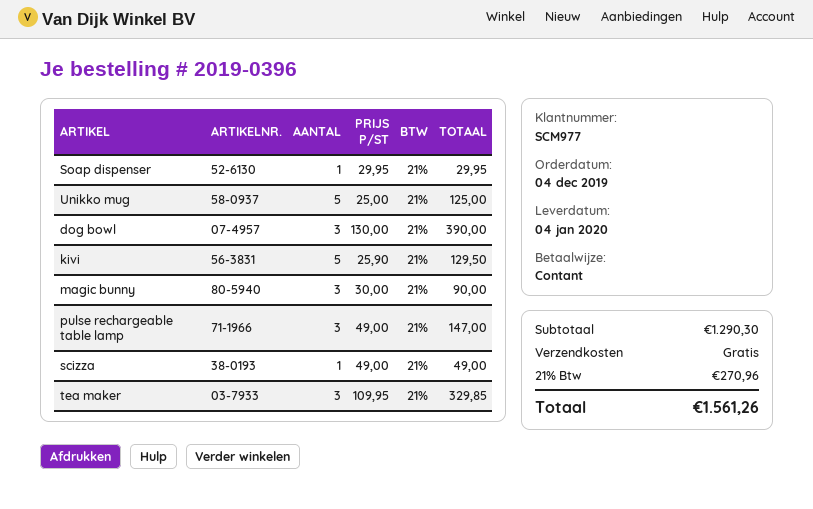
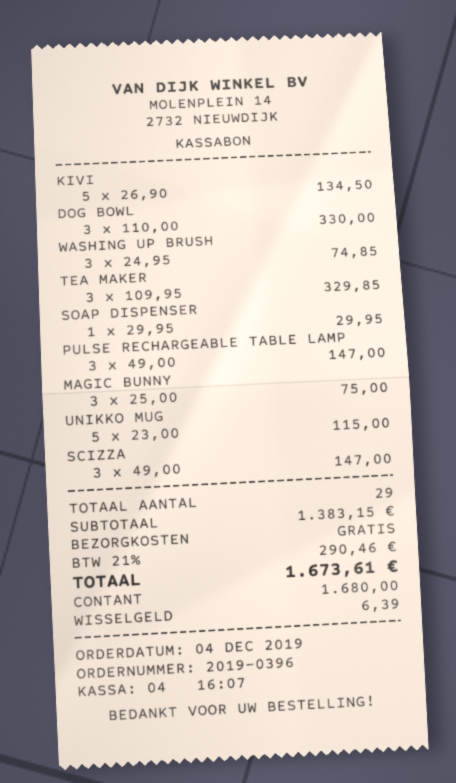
Unikko mug: 5 x 25.00 = 125.00 -> 5 x 23.00 = 115.00
dog bowl: 3 x 130.00 = 390.00 -> 3 x 110.00 = 330.00
kivi: 5 x 25.90 = 129.50 -> 5 x 26.90 = 134.50
magic bunny: 3 x 30.00 = 90.00 -> 3 x 25.00 = 75.00
scizza: 1 x 49.00 = 49.00 -> 3 x 49.00 = 147.00
WASHING UP BRUSH: none -> 3 x 24.95 = 74.85
subtotal: 1290.30 -> 1383.15
tax: 21% = 270.96 -> 21% = 290.46
total: 1561.26 -> 1673.61

